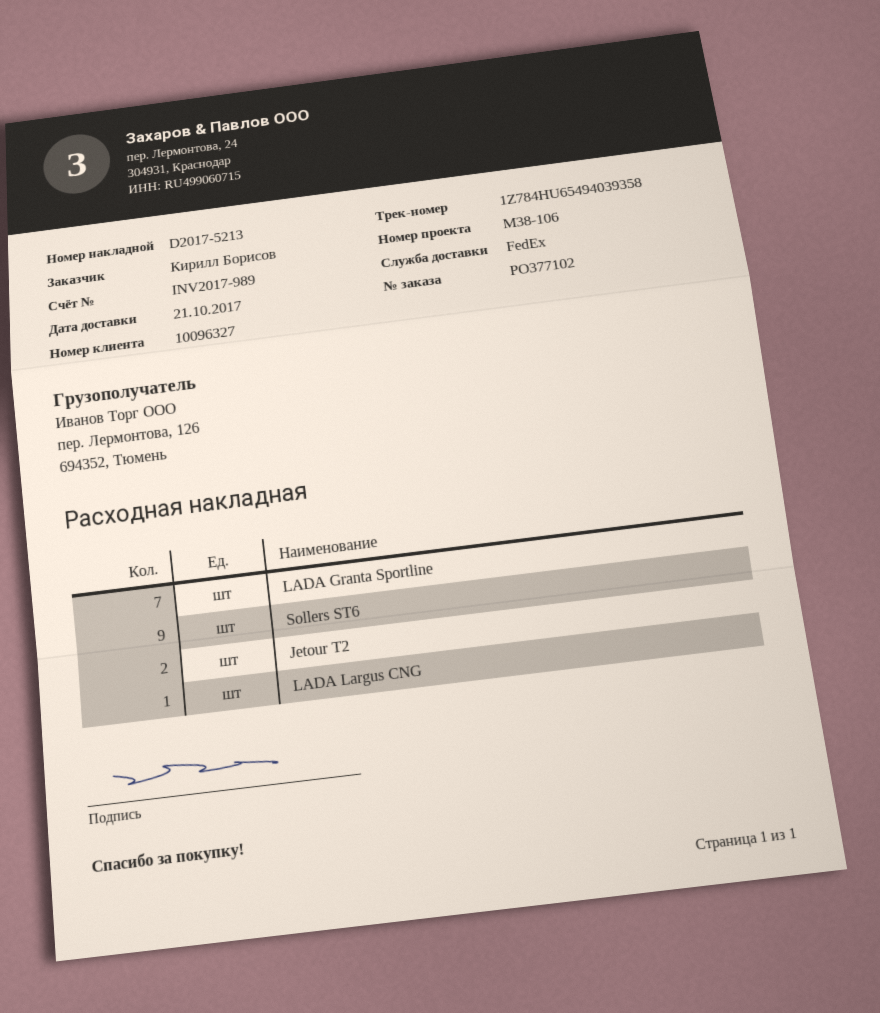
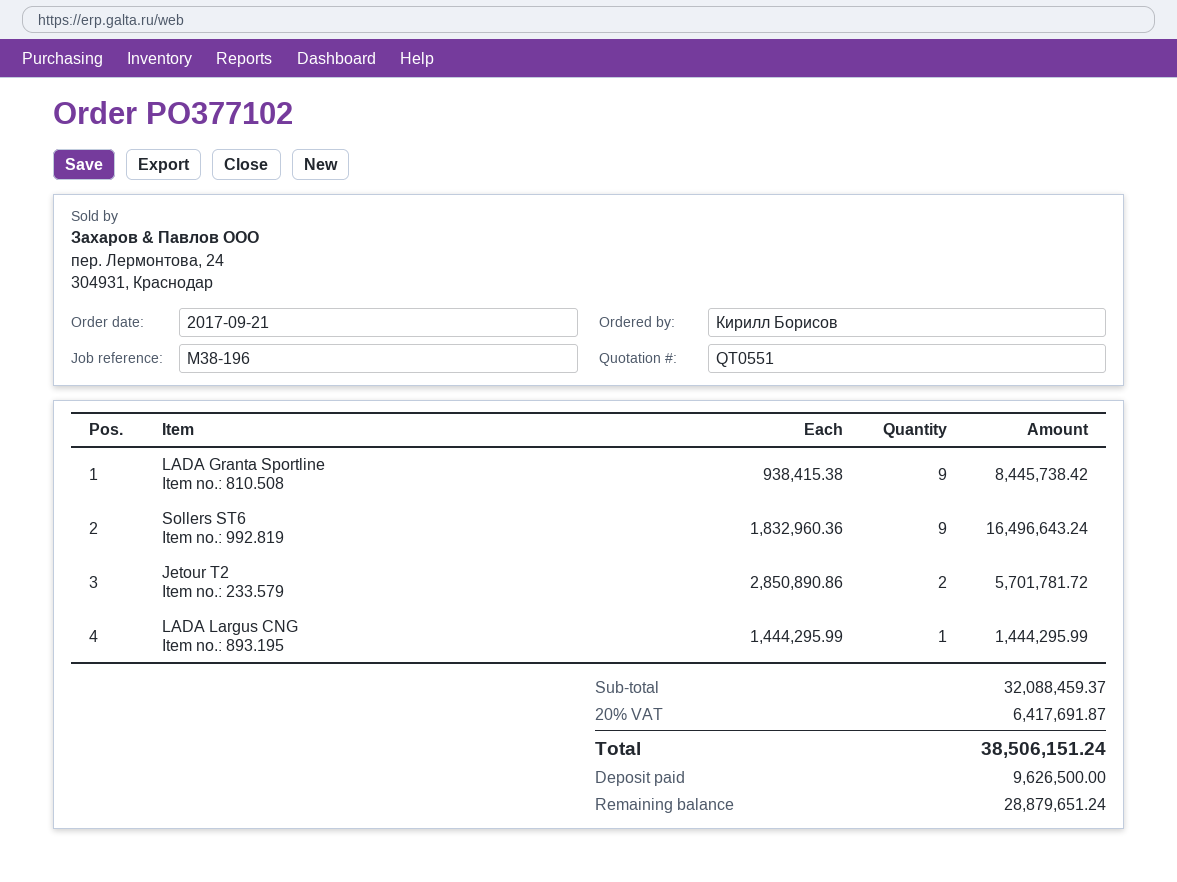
reference: M38-106 -> M38-196
LADA Granta Sportline: 7 -> 9

